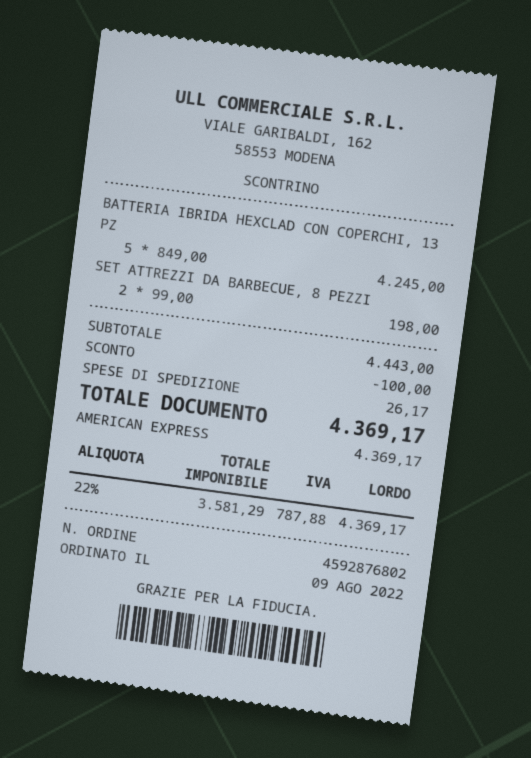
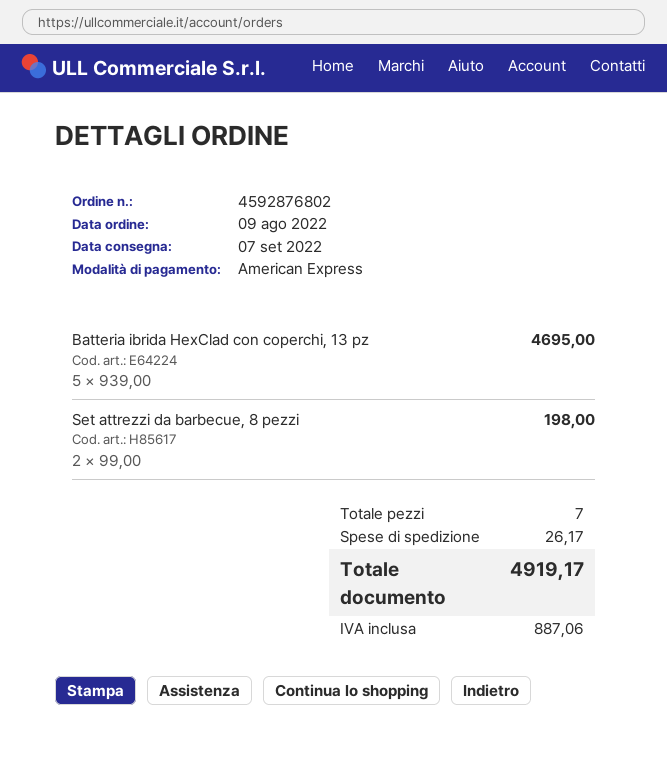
BATTERIA IBRIDA HEXCLAD CON COPERCHI, 13 PZ: 5 x 849.00 = 4245.00 -> 5 x 939.00 = 4695.00
discount: 100.00 -> none
tax: 787.88 -> 887.06
total: 4369.17 -> 4919.17

